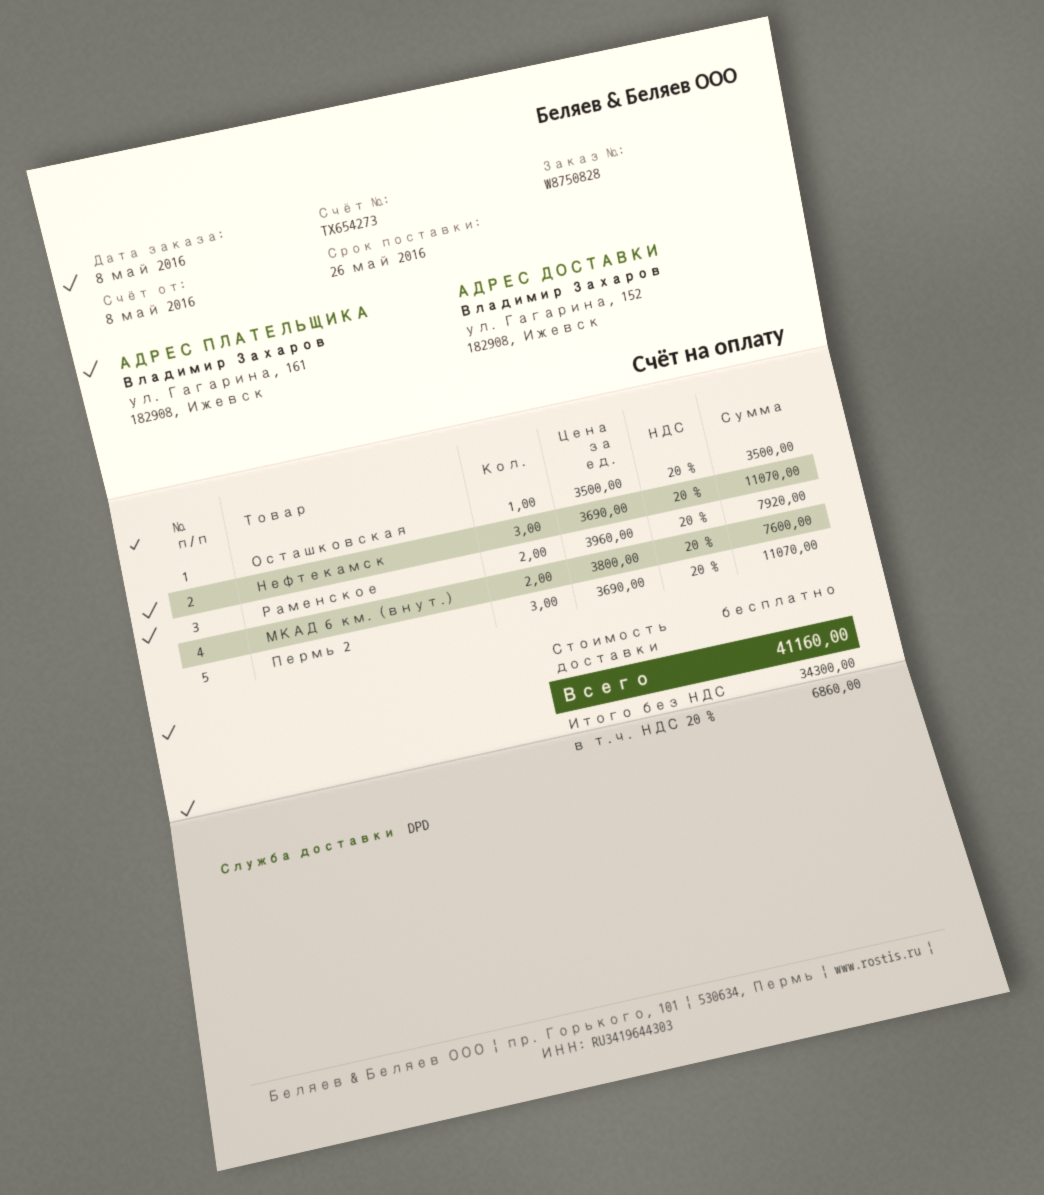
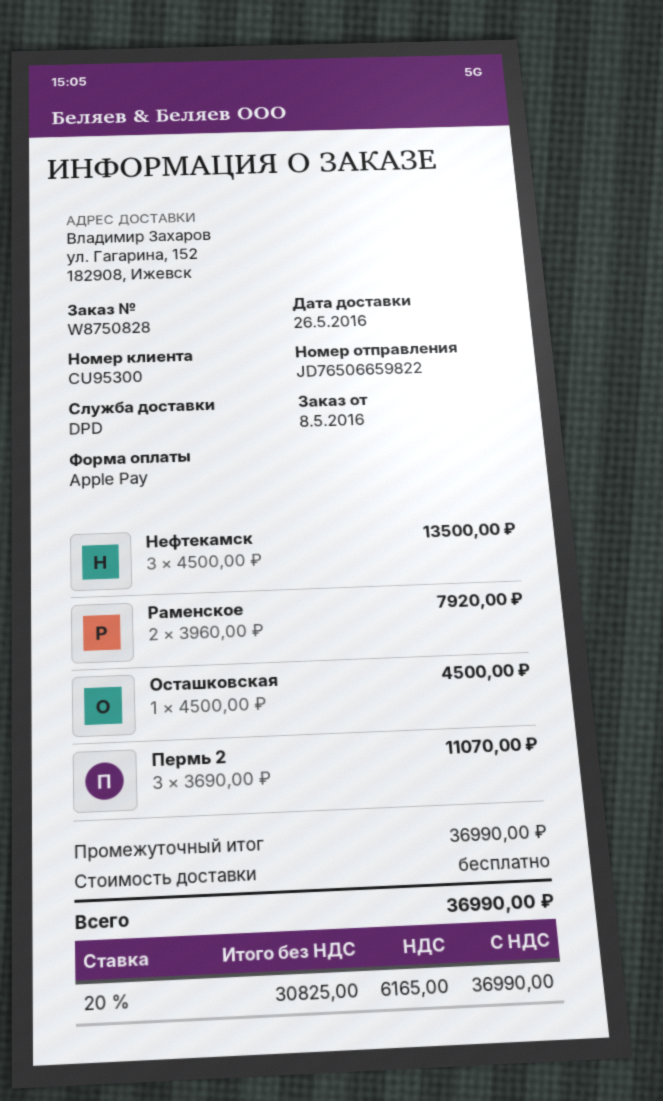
Осташковская: 1 x 3500.00 = 3500.00 -> 1 x 4500.00 = 4500.00
Нефтекамск: 3 x 3690.00 = 11070.00 -> 3 x 4500.00 = 13500.00
МКАД 6 км. (внут.): 2 x 3800.00 = 7600.00 -> none
net: 34300.00 -> 30825.00
tax: 20% = 6860.00 -> 20% = 6165.00
total: 41160.00 -> 36990.00

